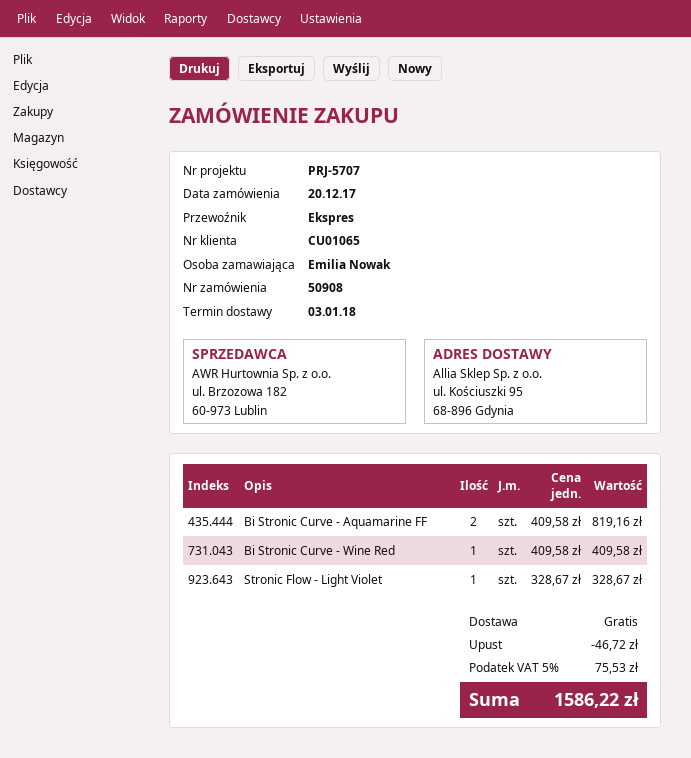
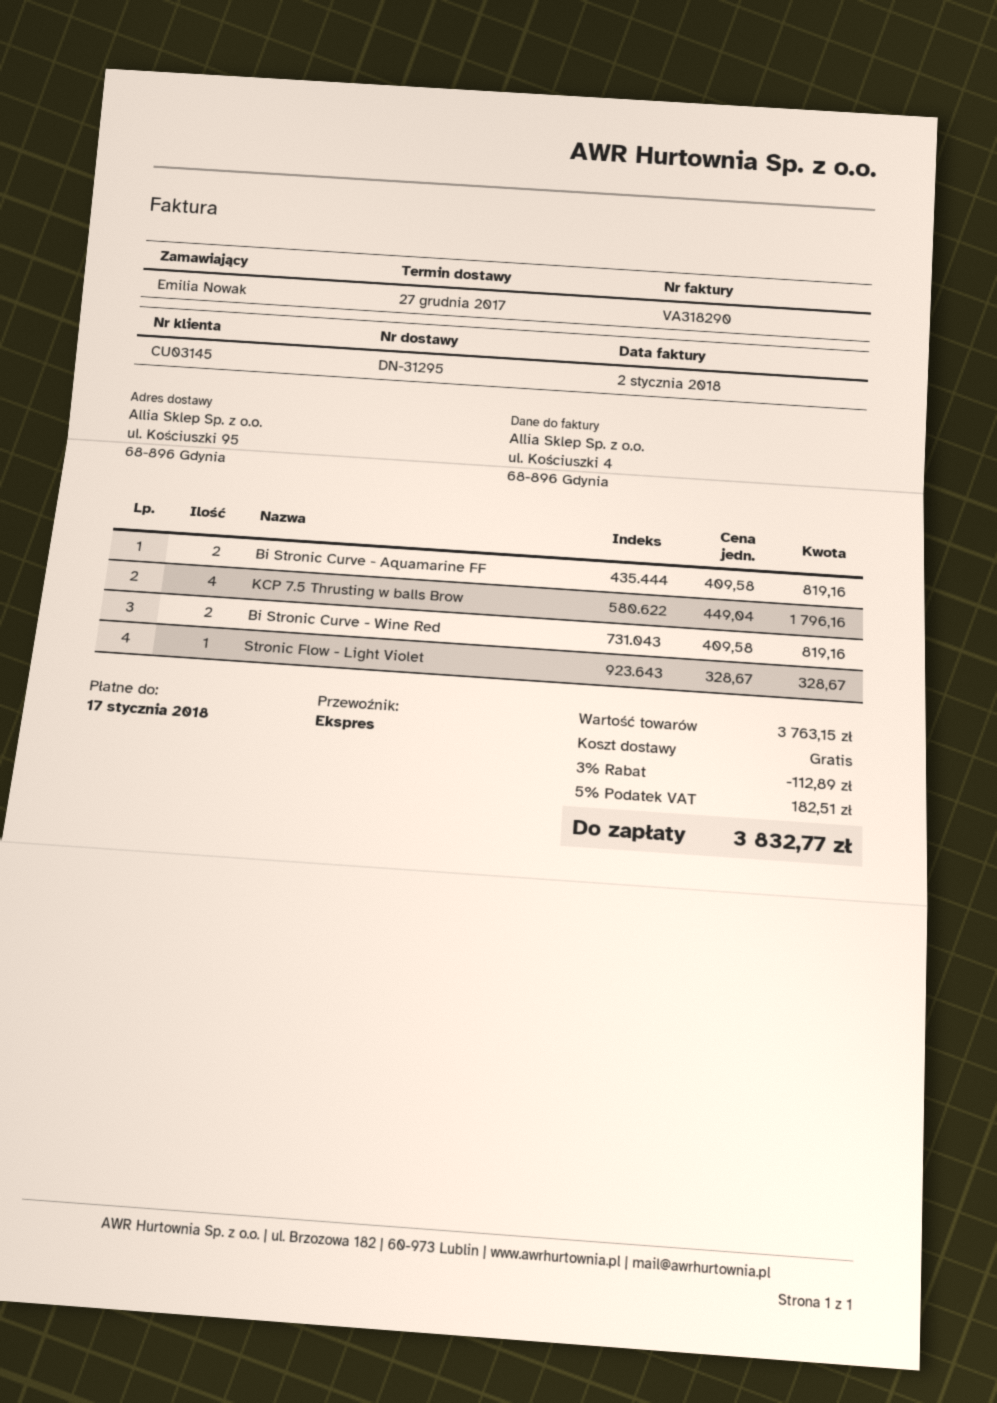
delivery date: 2018-01-03 -> 2017-12-27
customer number: CU01065 -> CU03145
Bi Stronic Curve - Wine Red: 1 x 409.58 = 409.58 -> 2 x 409.58 = 819.16
KCP 7.5 Thrusting w balls Brow: none -> 4 x 449.04 = 1796.16
discount: 46.72 -> 112.89
tax: 5% = 75.53 -> 5% = 182.51
total: 1586.22 -> 3832.77

